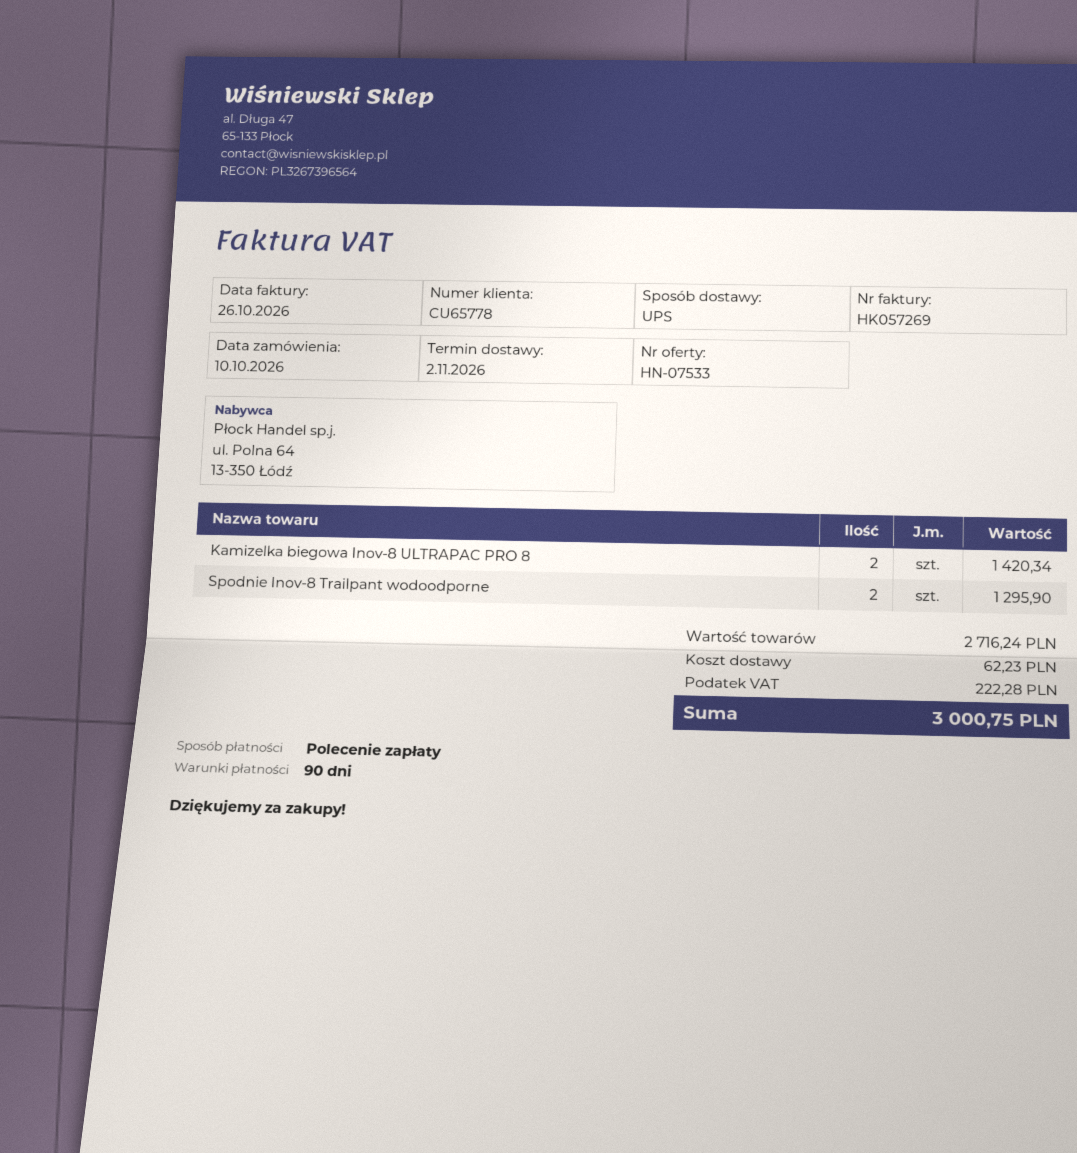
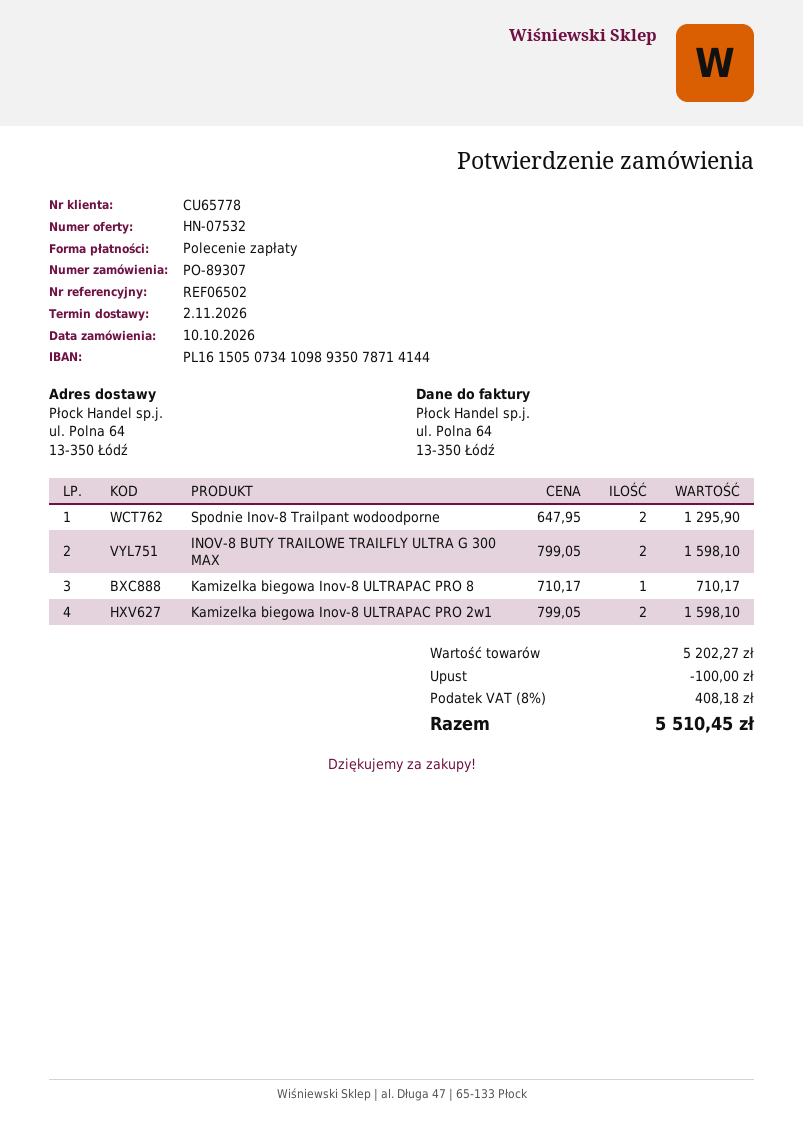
quote number: HN-07533 -> HN-07532
Kamizelka biegowa Inov-8 ULTRAPAC PRO 8: 2 for 1420.34 -> 1 for 710.17
INOV-8 BUTY TRAILOWE TRAILFLY ULTRA G 300 MAX: none -> 2 for 1598.10
Kamizelka biegowa Inov-8 ULTRAPAC PRO 2w1: none -> 2 for 1598.10
subtotal: 2716.24 -> 5202.27
discount: none -> 100.00
shipping: 62.23 -> none
tax: 222.28 -> 408.18
total: 3000.75 -> 5510.45

